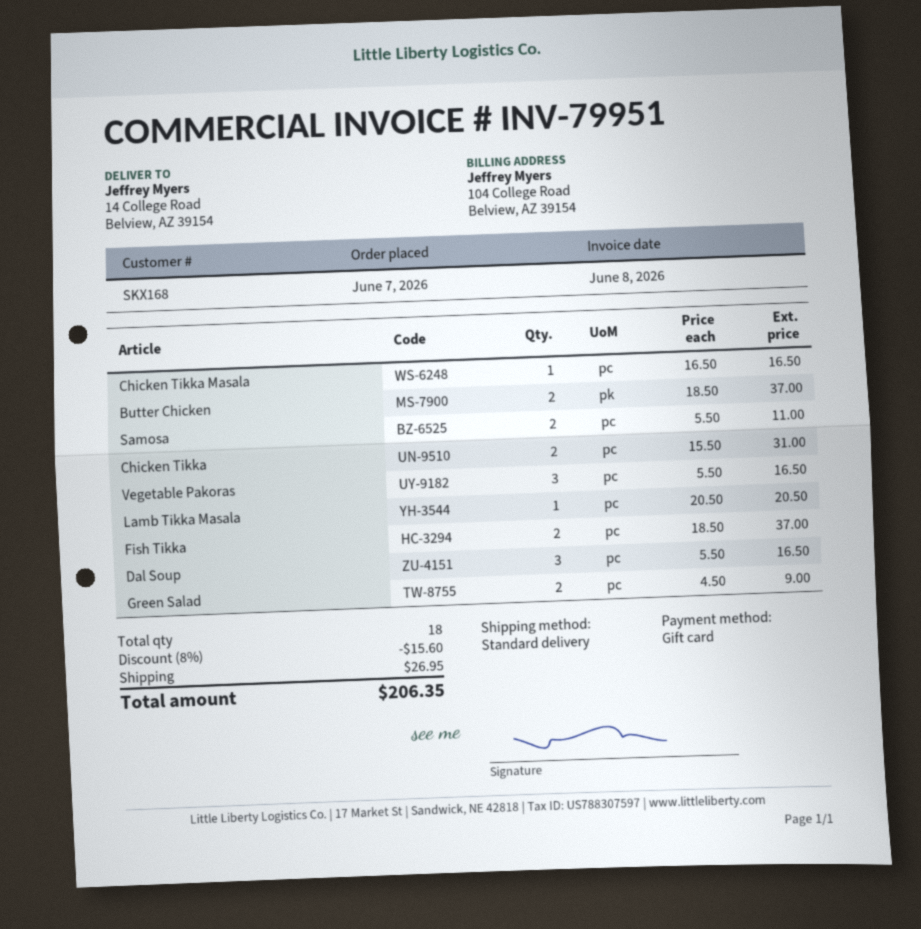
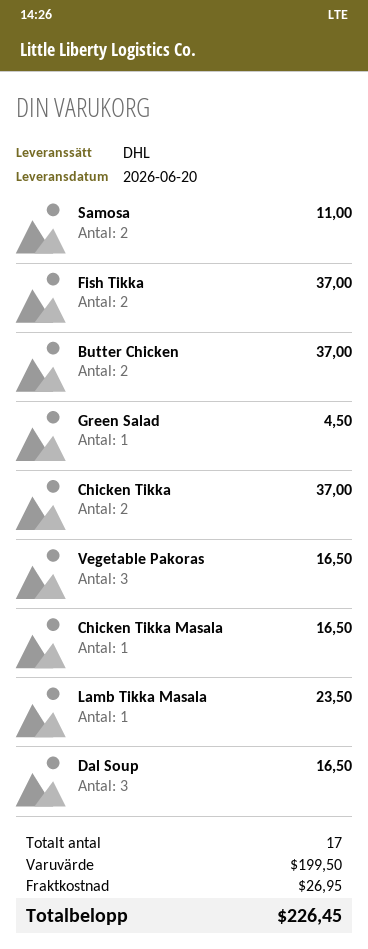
shipping method: standard -> DHL
Chicken Tikka: 2 for 31.00 -> 2 for 37.00
Lamb Tikka Masala: 1 for 20.50 -> 1 for 23.50
Green Salad: 2 for 9.00 -> 1 for 4.50
total quantity: 18 -> 17
discount: 8% = 15.60 -> none
total: 206.35 -> 226.45

